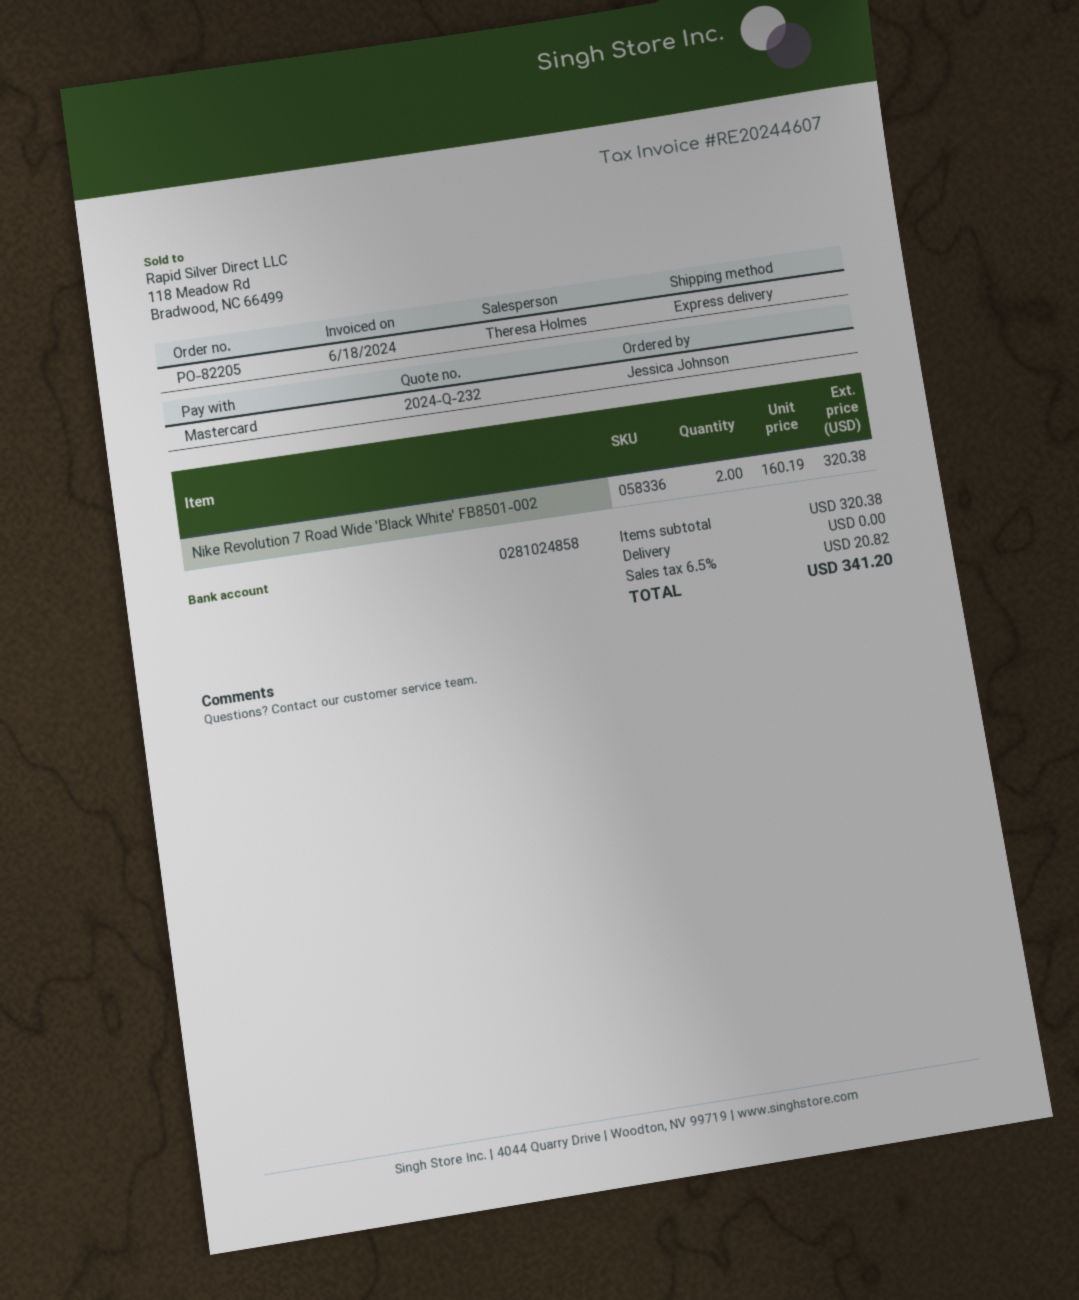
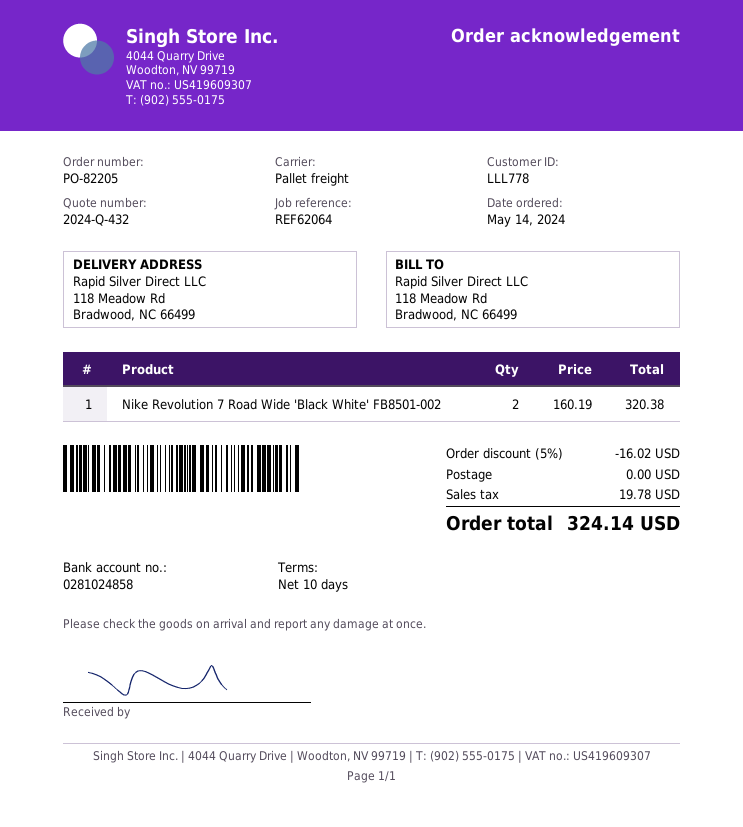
quote number: 2024-Q-232 -> 2024-Q-432
shipping method: express -> pallet freight
discount: none -> 5% = 16.02
tax: 20.82 -> 19.78
total: 341.20 -> 324.14

